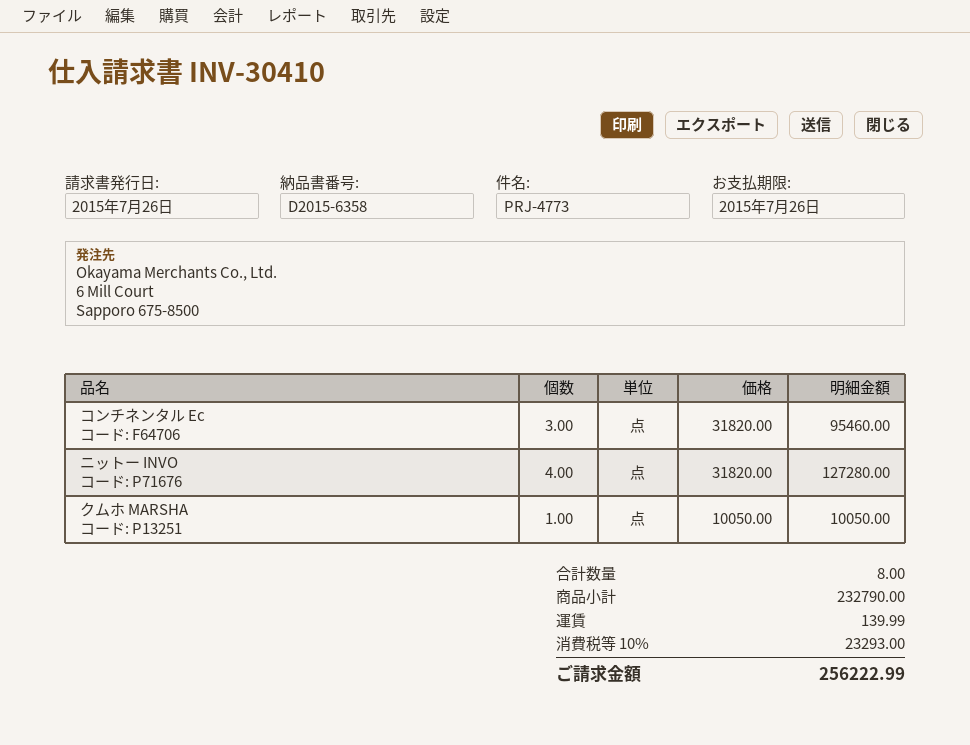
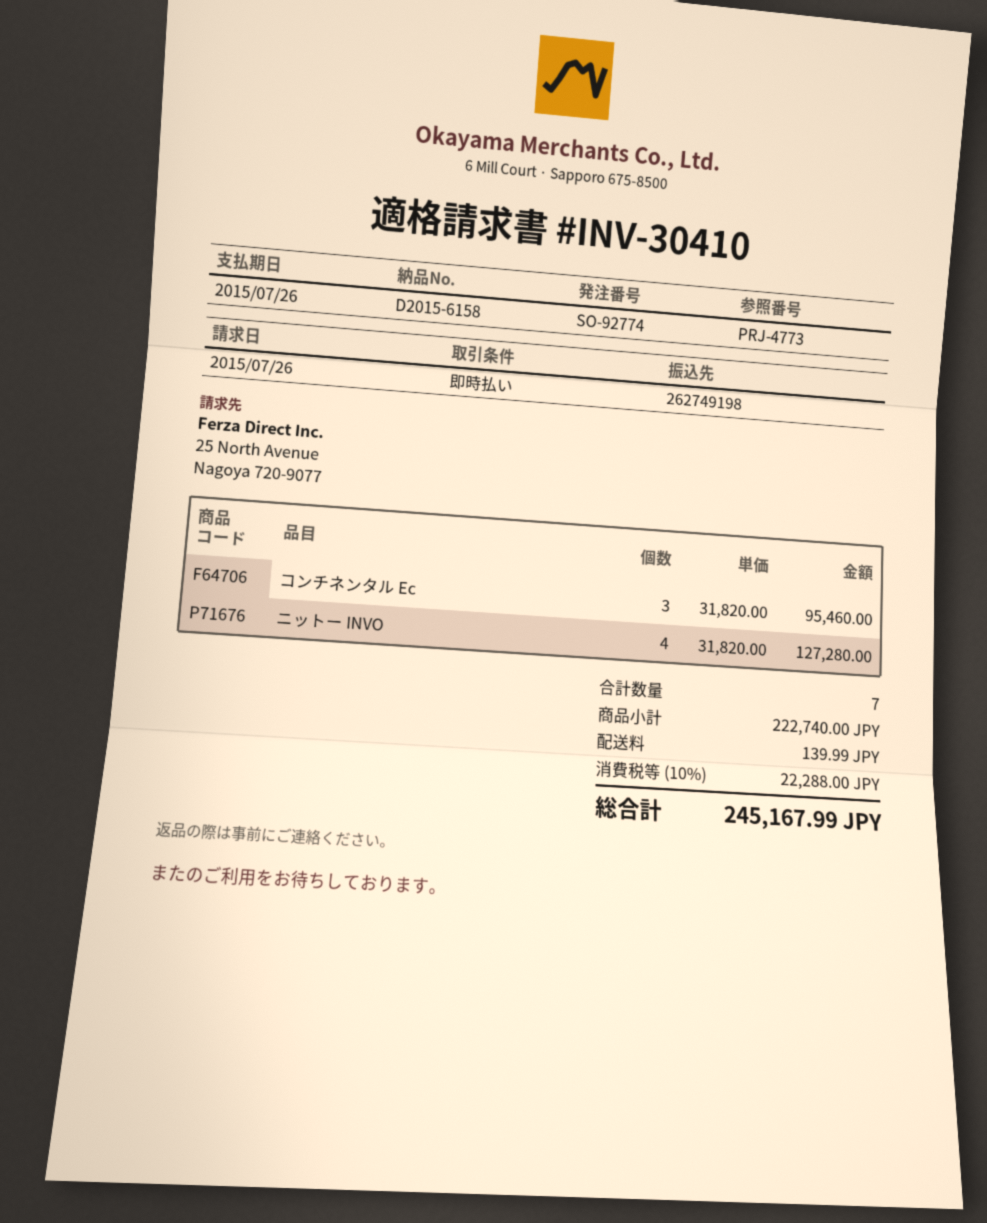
delivery note number: D2015-6358 -> D2015-6158
クムホ MARSHA: 1 x 10050.00 = 10050.00 -> none
total quantity: 8 -> 7
subtotal: 232790.00 -> 222740.00
tax: 10% = 23293.00 -> 10% = 22288.00
total: 256222.99 -> 245167.99

